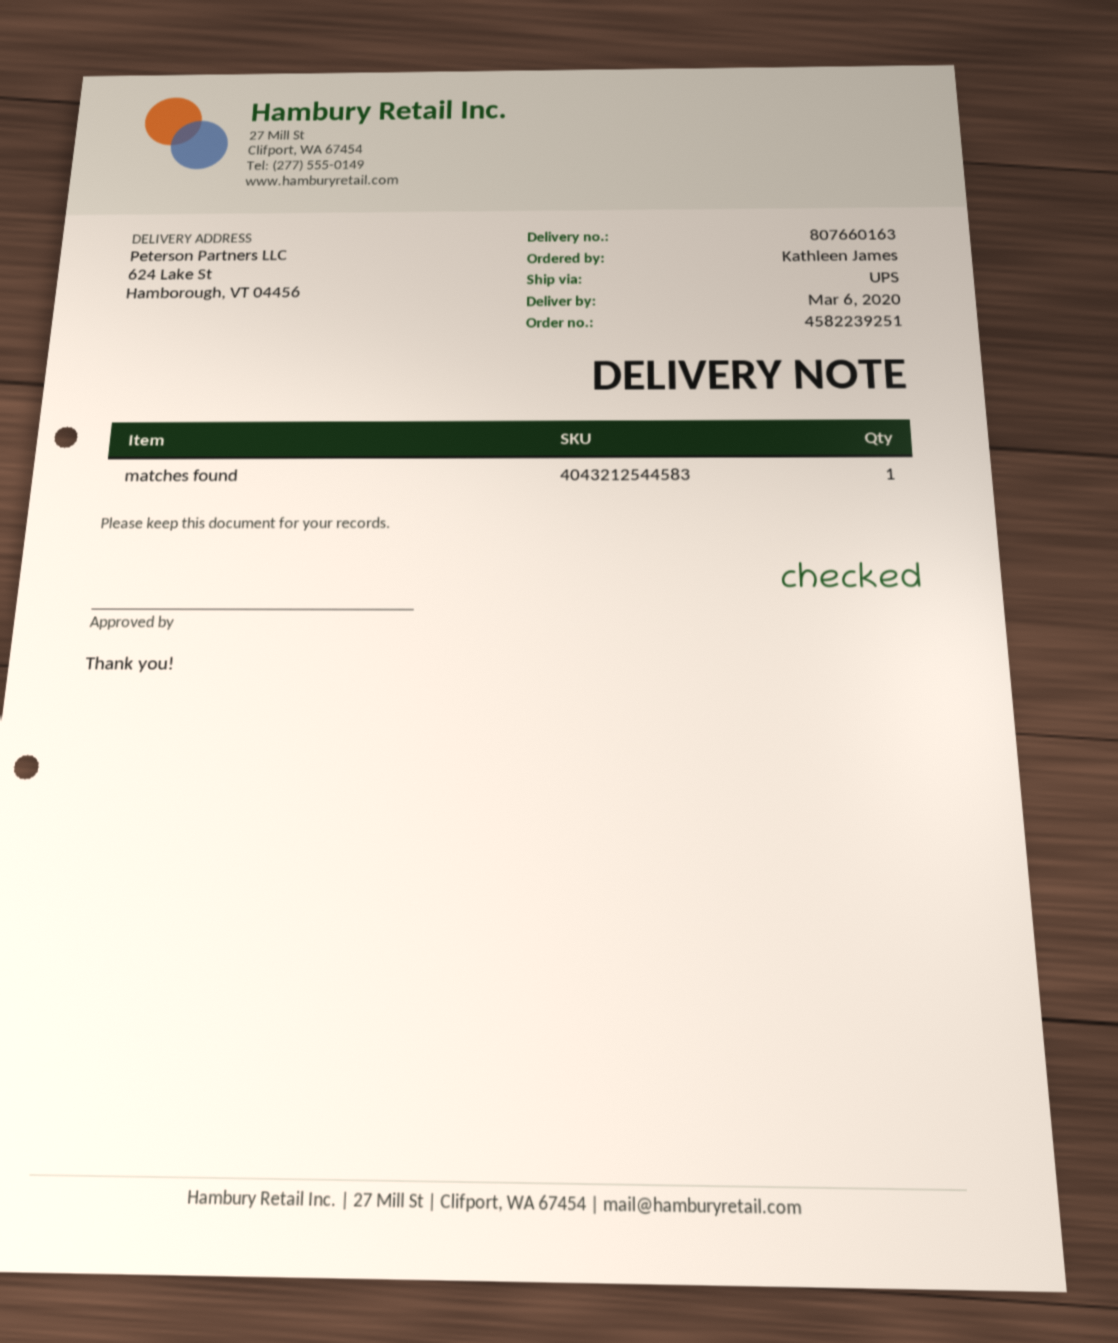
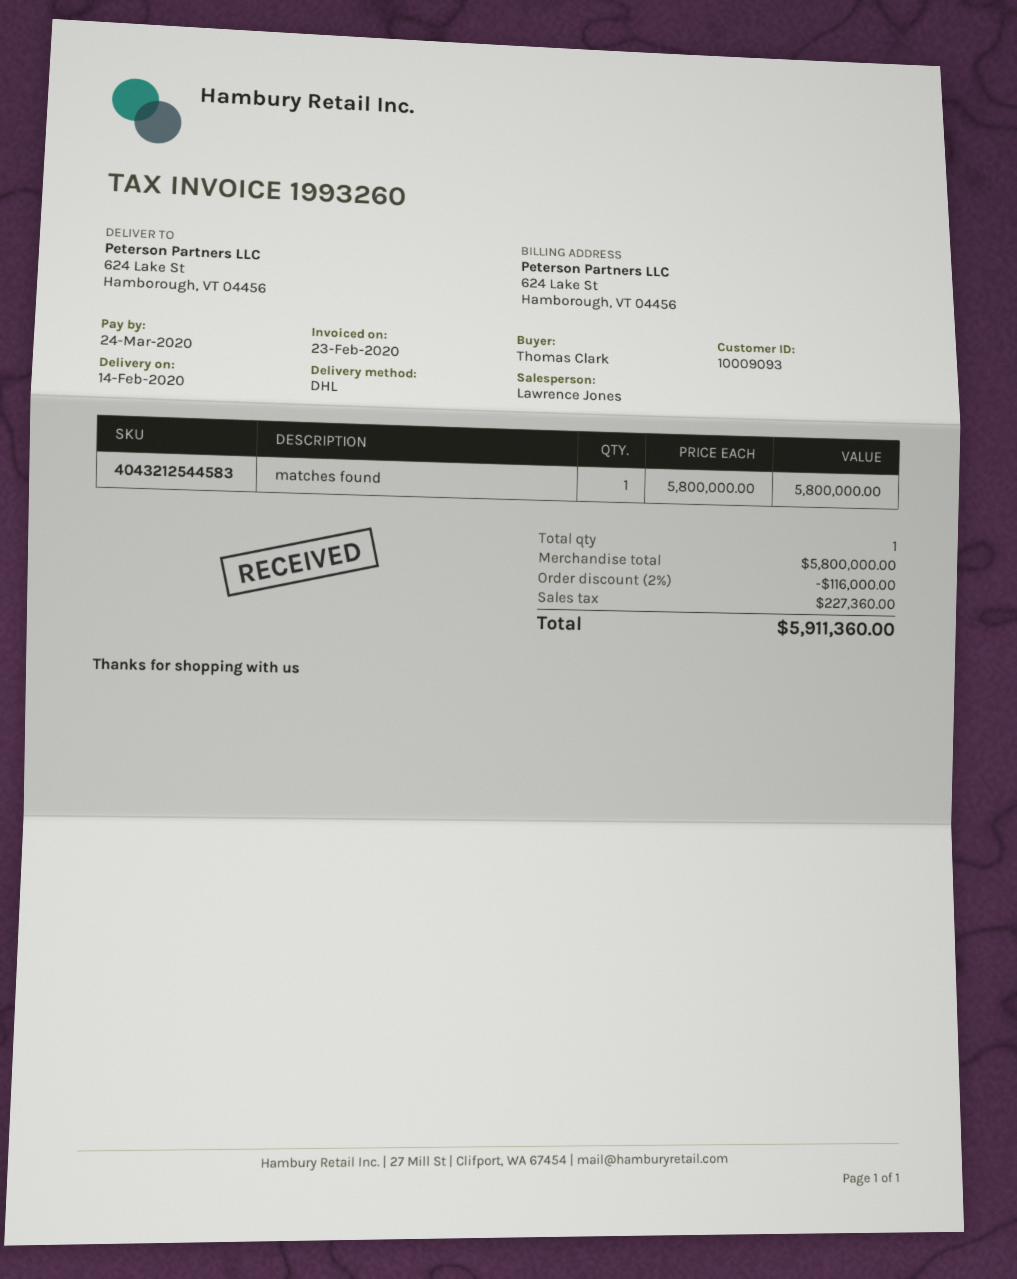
delivery date: 2020-03-06 -> 2020-02-14
ordered by: Kathleen James -> Thomas Clark
shipping method: UPS -> DHL

